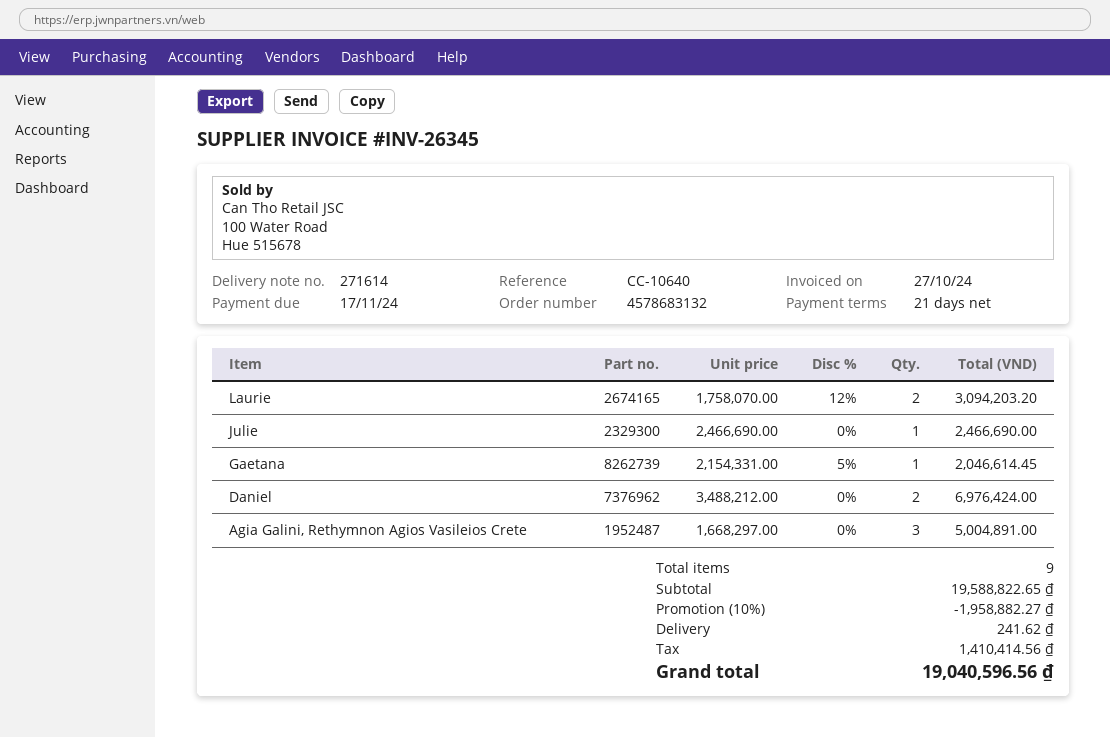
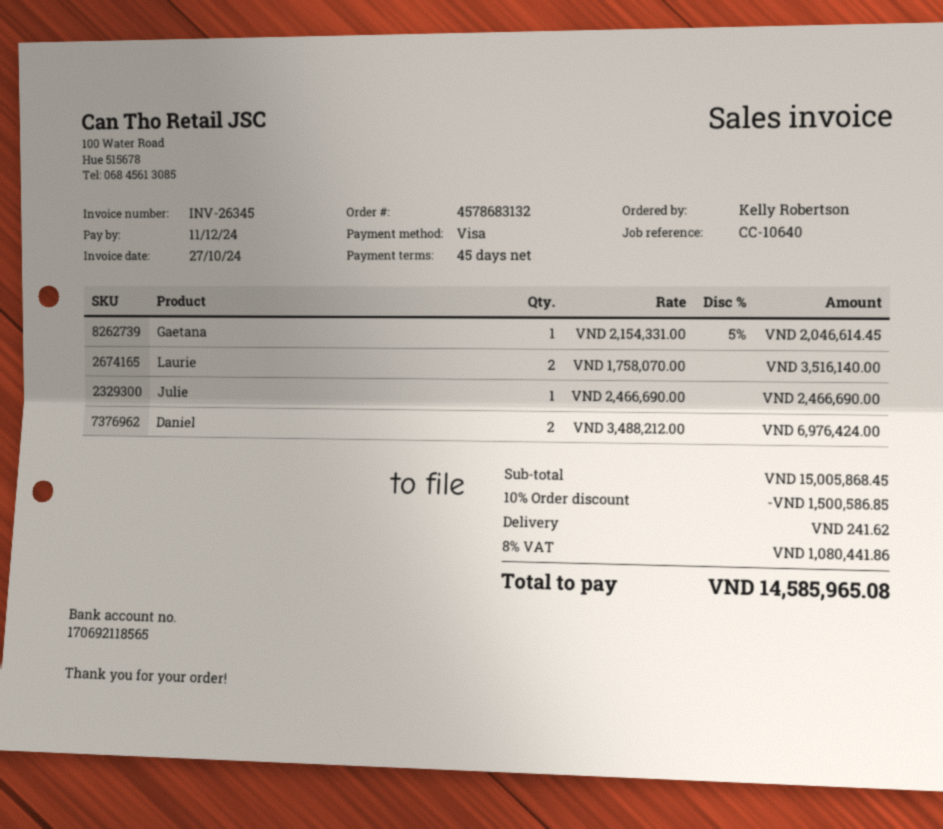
payment terms: 21 days -> 45 days
due date: 2024-11-17 -> 2024-12-11
Laurie: 2 x 1758070.00 - 12% = 3094203.20 -> 2 x 1758070.00 = 3516140.00
Agia Galini, Rethymnon Agios Vasileios Crete: 3 x 1668297.00 = 5004891.00 -> none
subtotal: 19588822.65 -> 15005868.45
discount: 10% = 1958882.27 -> 10% = 1500586.85
tax: 1410414.56 -> 1080441.86
total: 19040596.56 -> 14585965.08

